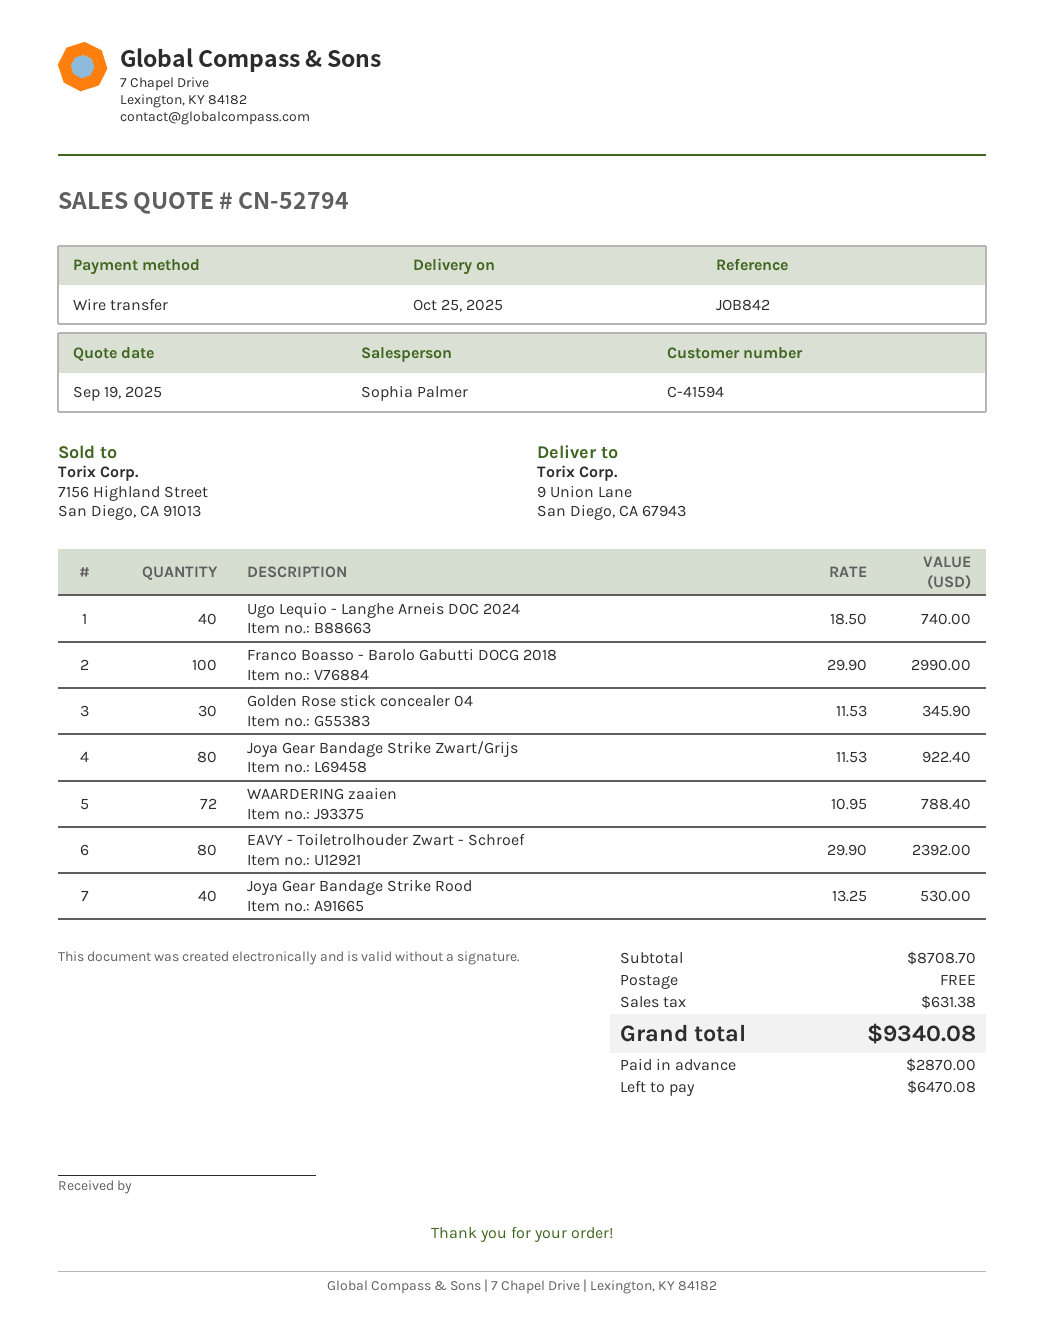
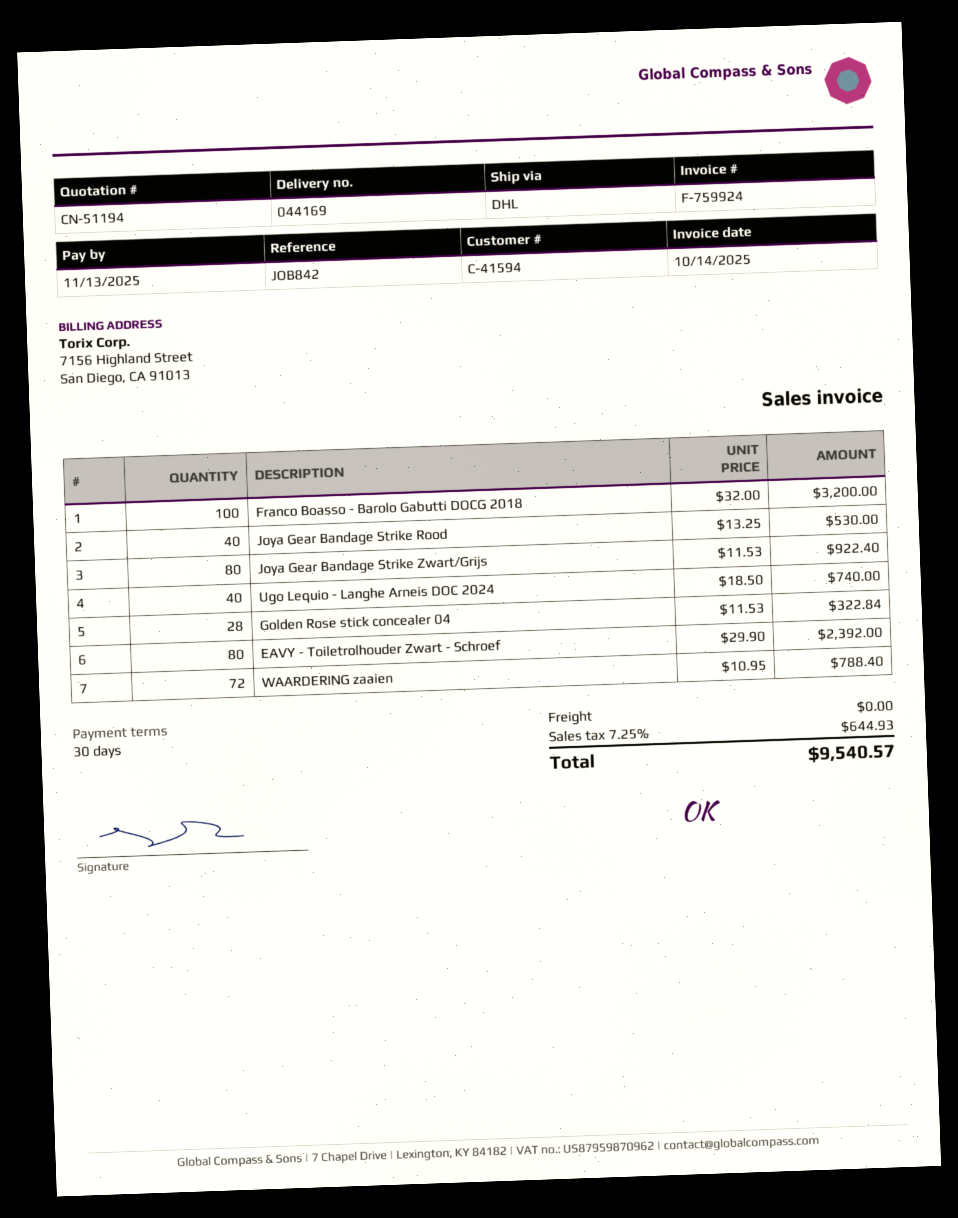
quote number: CN-52794 -> CN-51194
Franco Boasso - Barolo Gabutti DOCG 2018: 100 x 29.90 = 2990.00 -> 100 x 32.00 = 3200.00
Golden Rose stick concealer 04: 30 x 11.53 = 345.90 -> 28 x 11.53 = 322.84
tax: 631.38 -> 644.93
total: 9340.08 -> 9540.57

